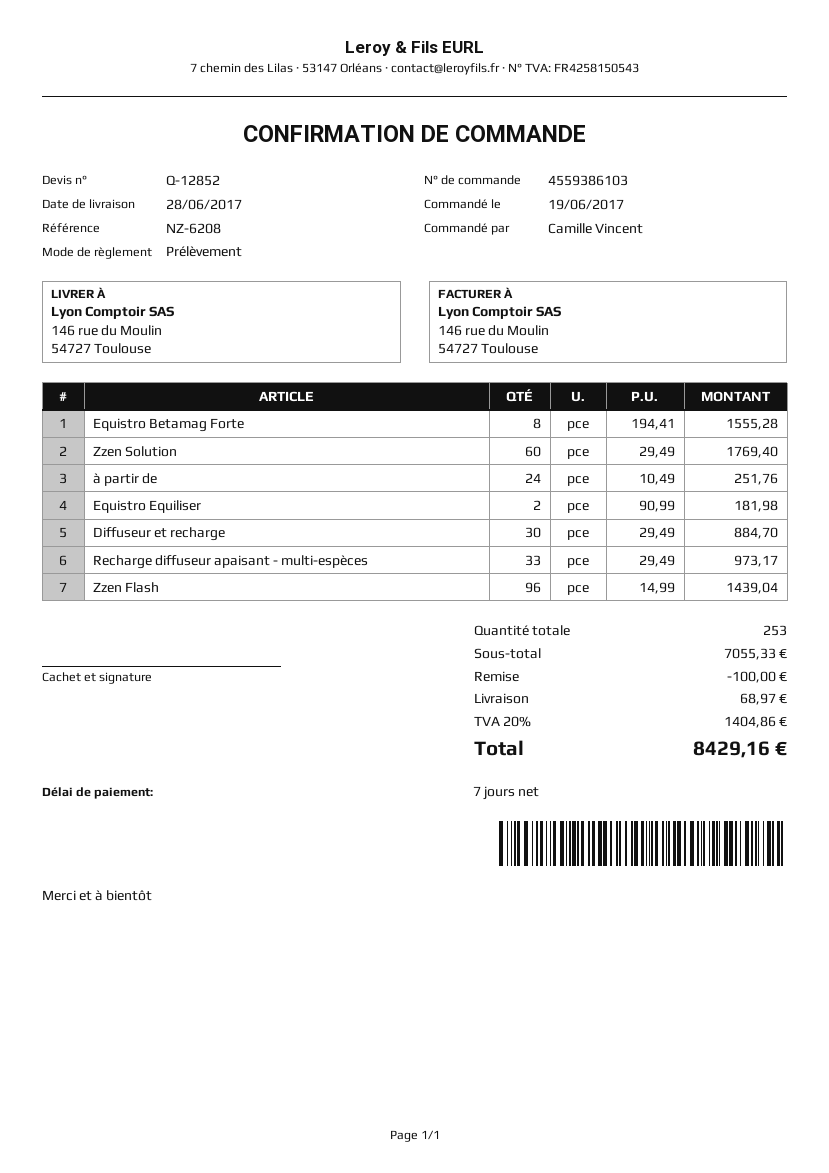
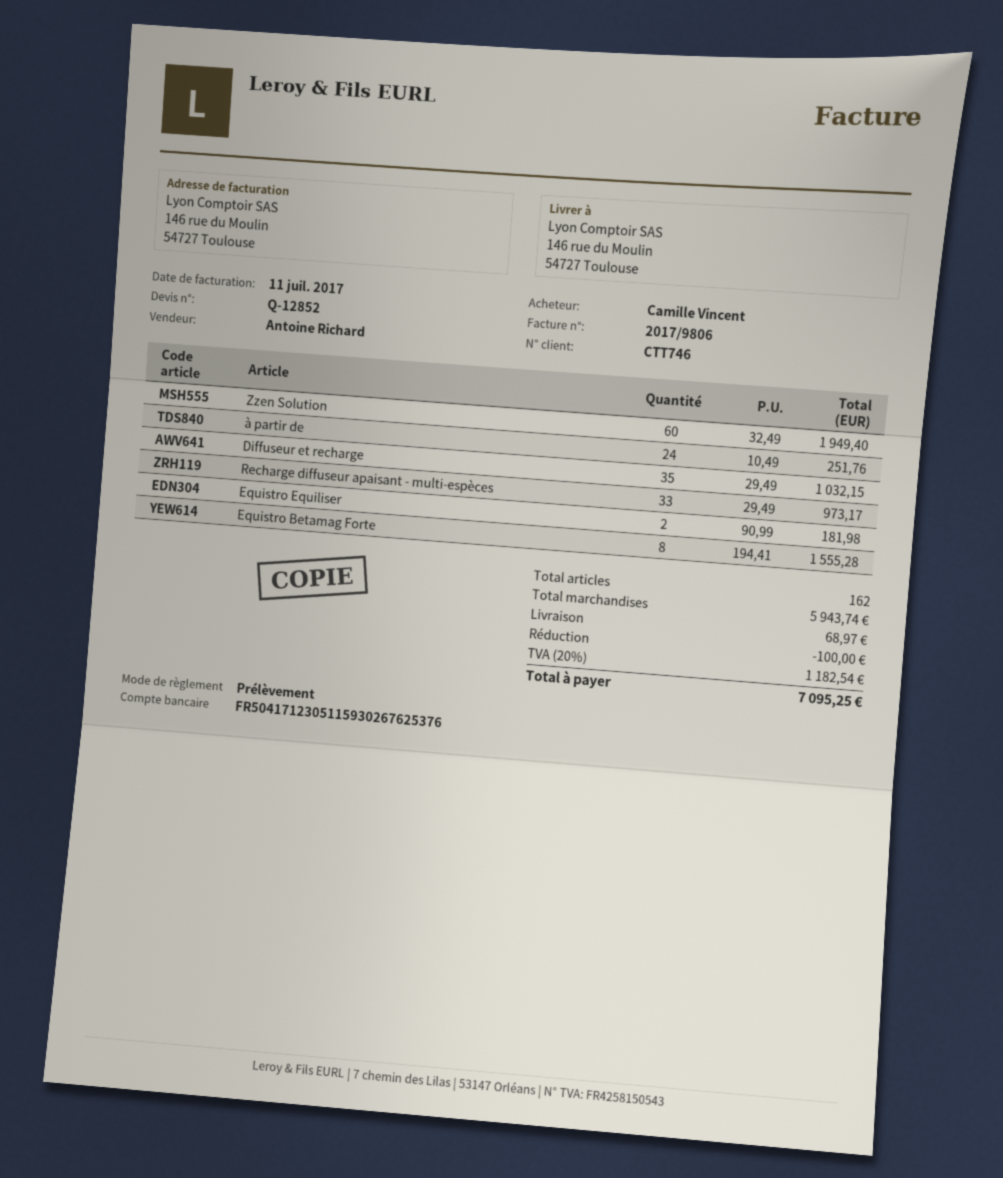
Zzen Solution: 60 x 29.49 = 1769.40 -> 60 x 32.49 = 1949.40
Diffuseur et recharge: 30 x 29.49 = 884.70 -> 35 x 29.49 = 1032.15
Zzen Flash: 96 x 14.99 = 1439.04 -> none
total quantity: 253 -> 162
subtotal: 7055.33 -> 5943.74
tax: 20% = 1404.86 -> 20% = 1182.54
total: 8429.16 -> 7095.25

